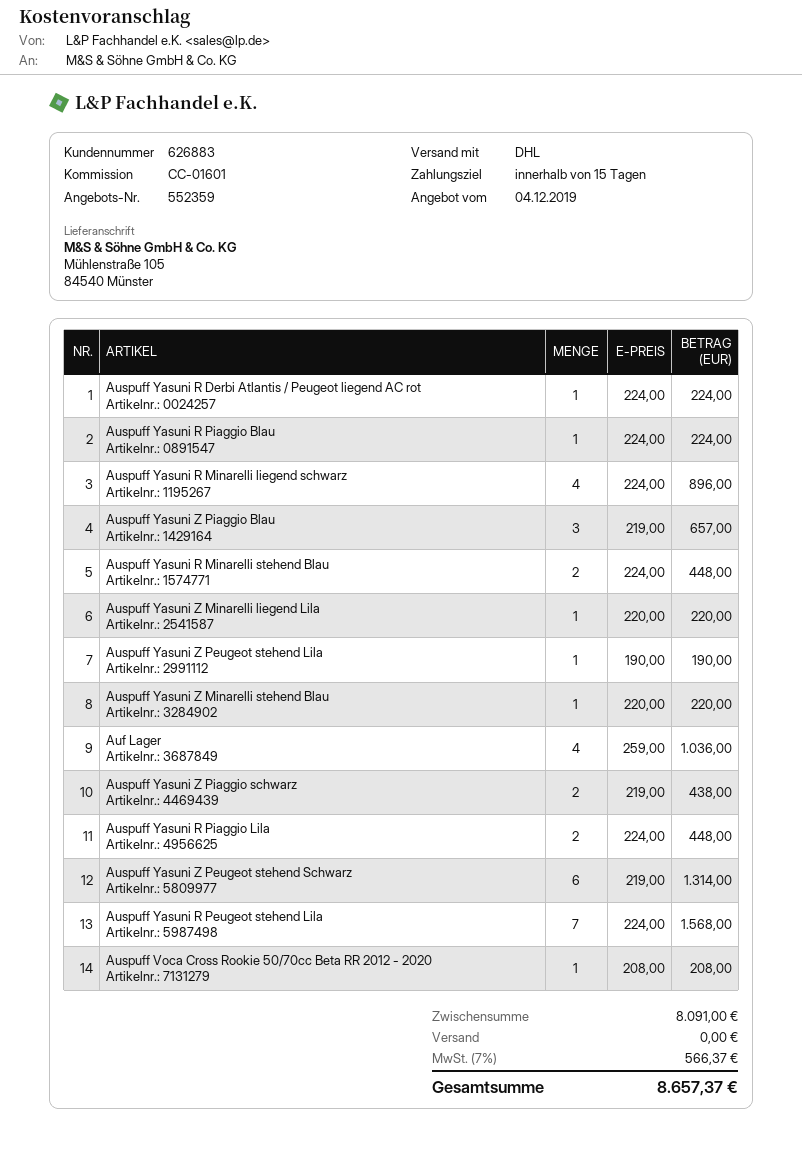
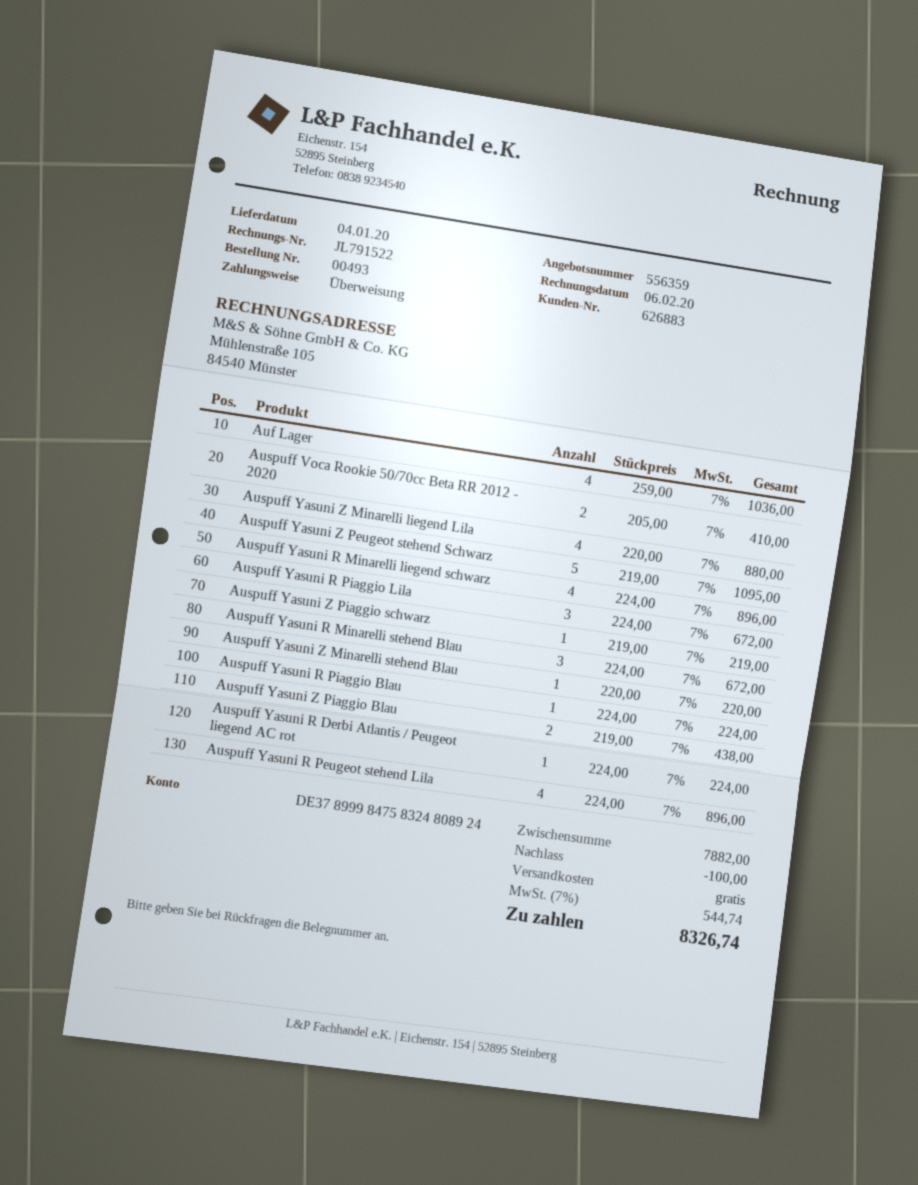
quote number: 552359 -> 556359
Auspuff Yasuni Z Piaggio Blau: 3 x 219.00 = 657.00 -> 2 x 219.00 = 438.00
Auspuff Yasuni R Minarelli stehend Blau: 2 x 224.00 = 448.00 -> 3 x 224.00 = 672.00
Auspuff Yasuni Z Minarelli liegend Lila: 1 x 220.00 = 220.00 -> 4 x 220.00 = 880.00
Auspuff Yasuni Z Peugeot stehend Lila: 1 x 190.00 = 190.00 -> none
Auspuff Yasuni Z Piaggio schwarz: 2 x 219.00 = 438.00 -> 1 x 219.00 = 219.00
Auspuff Yasuni R Piaggio Lila: 2 x 224.00 = 448.00 -> 3 x 224.00 = 672.00
Auspuff Yasuni Z Peugeot stehend Schwarz: 6 x 219.00 = 1314.00 -> 5 x 219.00 = 1095.00
Auspuff Yasuni R Peugeot stehend Lila: 7 x 224.00 = 1568.00 -> 4 x 224.00 = 896.00
Auspuff Voca Cross Rookie 50/70cc Beta RR 2012 - 2020: 1 x 208.00 = 208.00 -> none
Auspuff Voca Rookie 50/70cc Beta RR 2012 - 2020: none -> 2 x 205.00 = 410.00
subtotal: 8091.00 -> 7882.00
discount: none -> 100.00
tax: 7% = 566.37 -> 7% = 544.74
total: 8657.37 -> 8326.74

